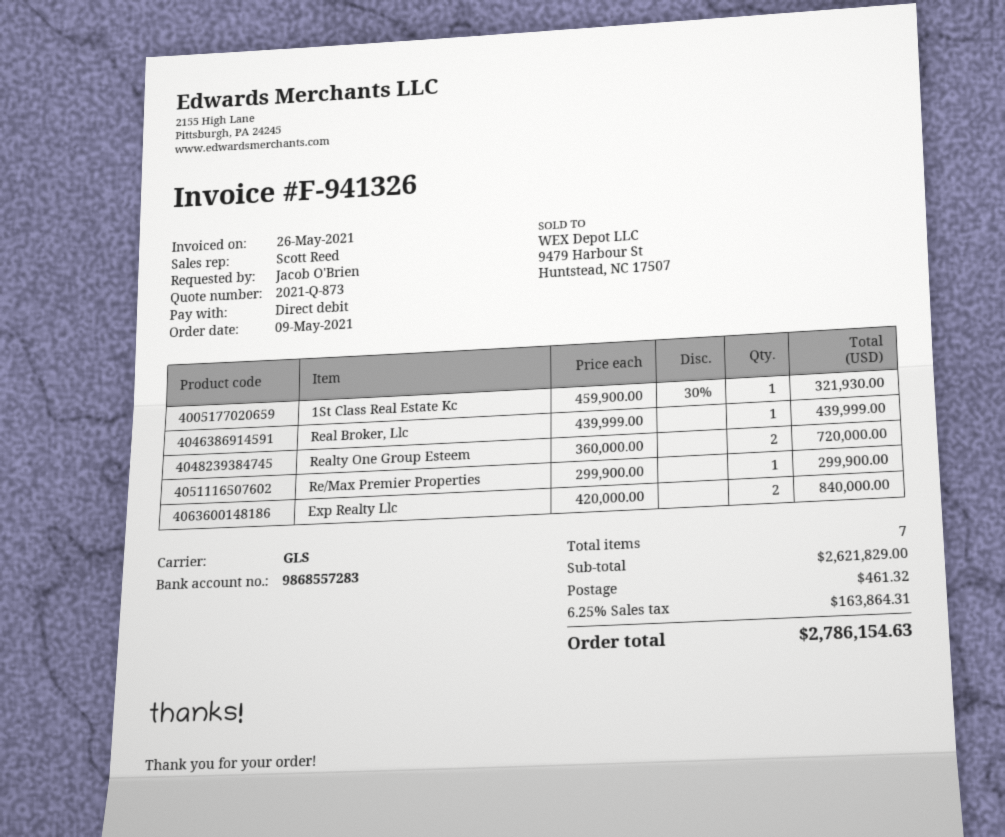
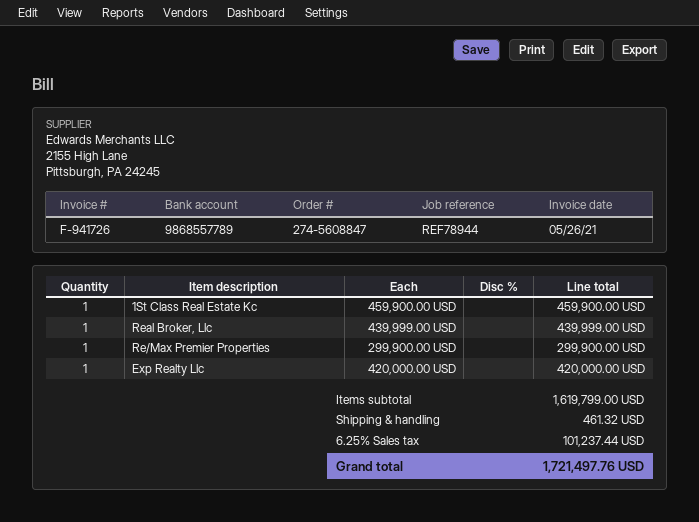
invoice number: F-941326 -> F-941726
bank account: 9868557283 -> 9868557789
1St Class Real Estate Kc: 1 x 459900.00 - 30% = 321930.00 -> 1 x 459900.00 = 459900.00
Realty One Group Esteem: 2 x 360000.00 = 720000.00 -> none
Exp Realty Llc: 2 x 420000.00 = 840000.00 -> 1 x 420000.00 = 420000.00
subtotal: 2621829.00 -> 1619799.00
tax: 6.25% = 163864.31 -> 6.25% = 101237.44
total: 2786154.63 -> 1721497.76

